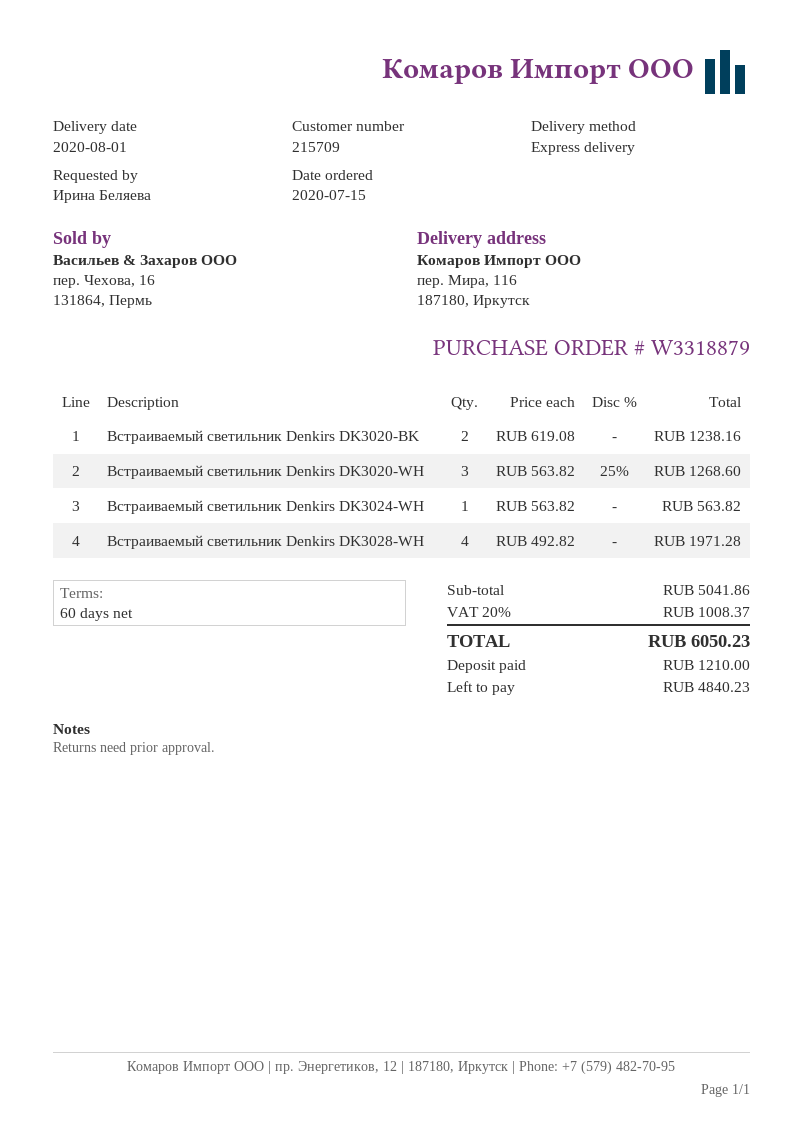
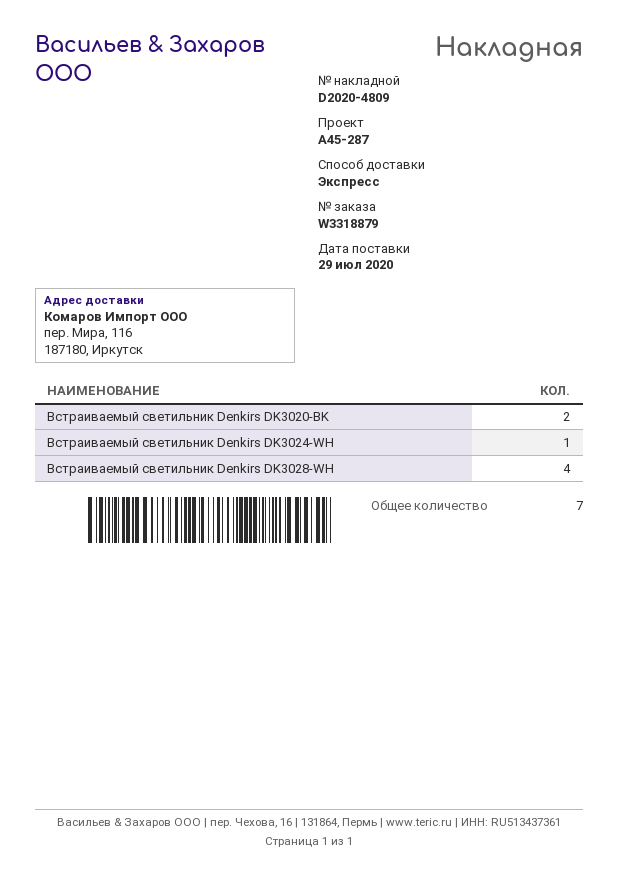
delivery date: 2020-08-01 -> 2020-07-29
Встраиваемый светильник Denkirs DK3020-WH: 3 -> none

